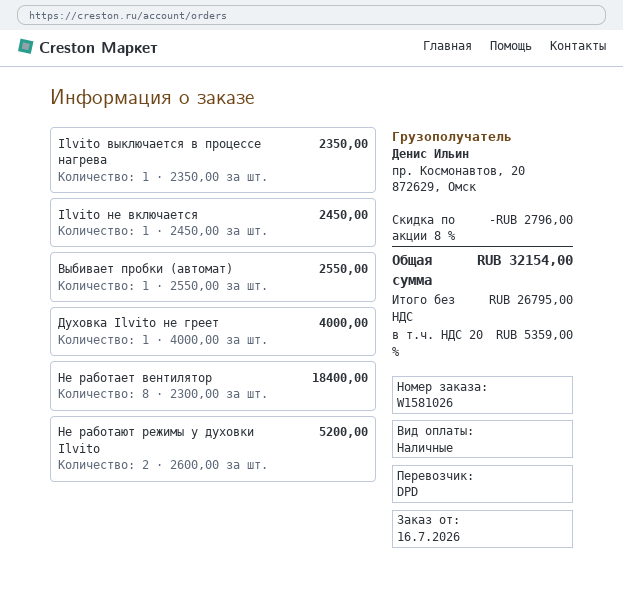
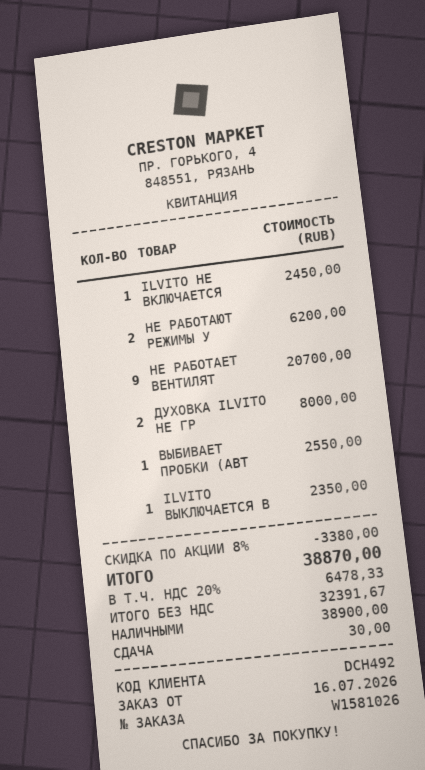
Духовка Ilvito не греет: 1 for 4000.00 -> 2 for 8000.00
Не работает вентилятор: 8 for 18400.00 -> 9 for 20700.00
Не работают режимы у духовки Ilvito: 2 for 5200.00 -> 2 for 6200.00
discount: 8% = 2796.00 -> 8% = 3380.00
net: 26795.00 -> 32391.67
tax: 20% = 5359.00 -> 20% = 6478.33
total: 32154.00 -> 38870.00

